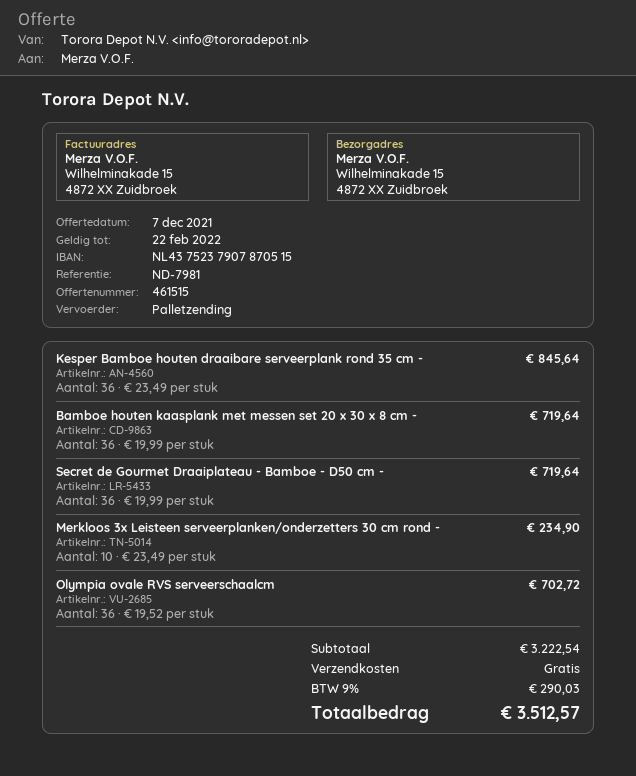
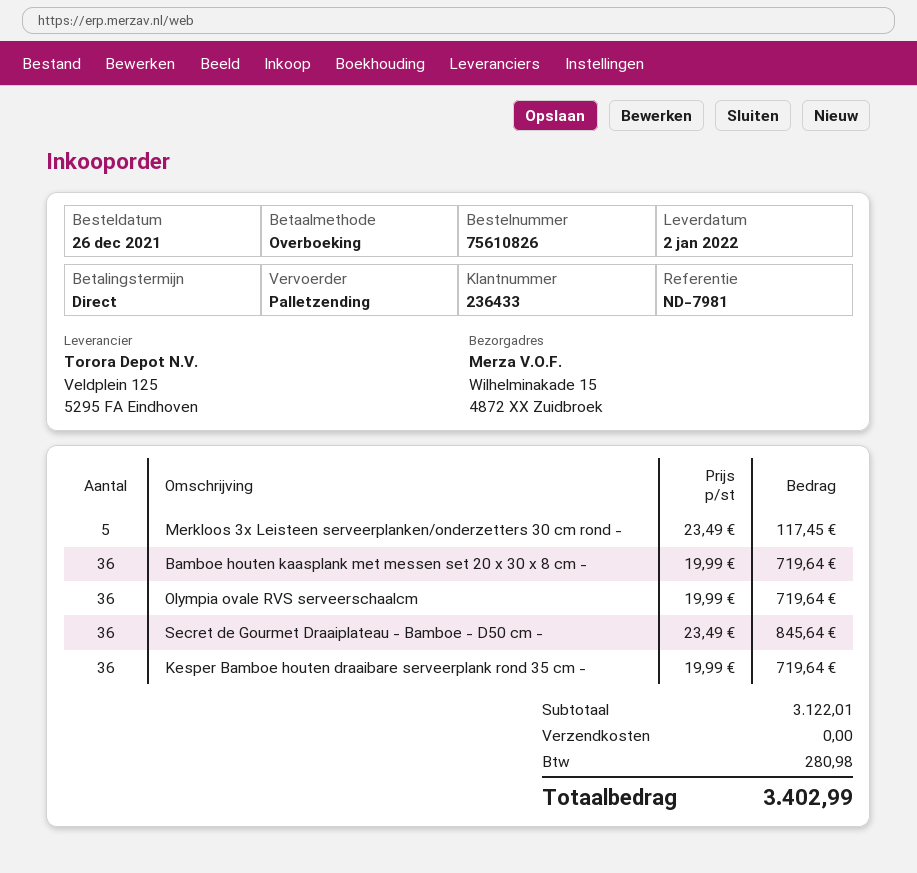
Kesper Bamboe houten draaibare serveerplank rond 35 cm -: 36 x 23.49 = 845.64 -> 36 x 19.99 = 719.64
Secret de Gourmet Draaiplateau - Bamboe - D50 cm -: 36 x 19.99 = 719.64 -> 36 x 23.49 = 845.64
Merkloos 3x Leisteen serveerplanken/onderzetters 30 cm rond -: 10 x 23.49 = 234.90 -> 5 x 23.49 = 117.45
Olympia ovale RVS serveerschaalcm: 36 x 19.52 = 702.72 -> 36 x 19.99 = 719.64
subtotal: 3222.54 -> 3122.01
tax: 290.03 -> 280.98
total: 3512.57 -> 3402.99

